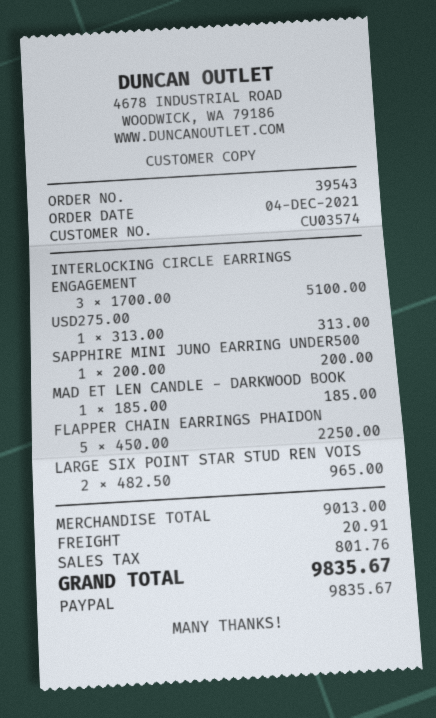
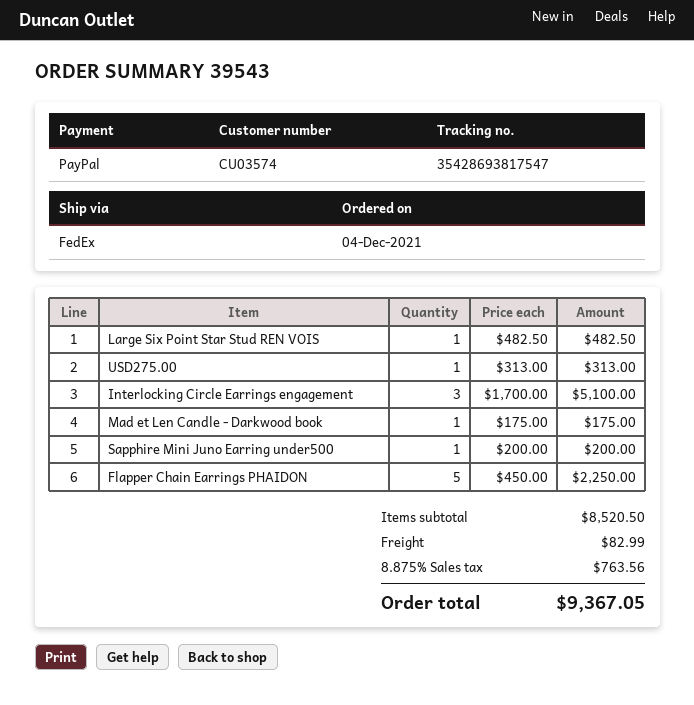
MAD ET LEN CANDLE - DARKWOOD BOOK: 1 x 185.00 = 185.00 -> 1 x 175.00 = 175.00
LARGE SIX POINT STAR STUD REN VOIS: 2 x 482.50 = 965.00 -> 1 x 482.50 = 482.50
subtotal: 9013.00 -> 8520.50
shipping: 20.91 -> 82.99
tax: 801.76 -> 763.56
total: 9835.67 -> 9367.05

